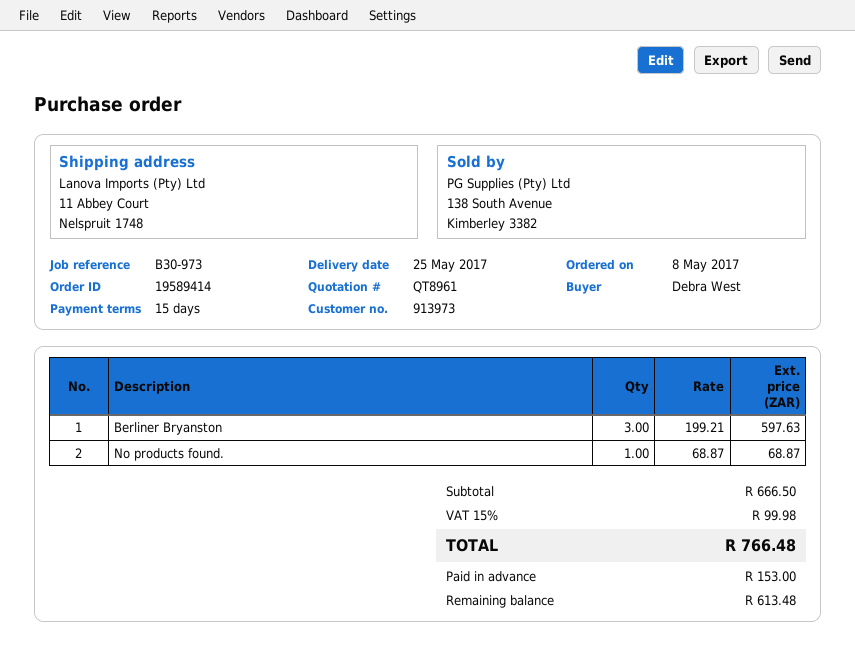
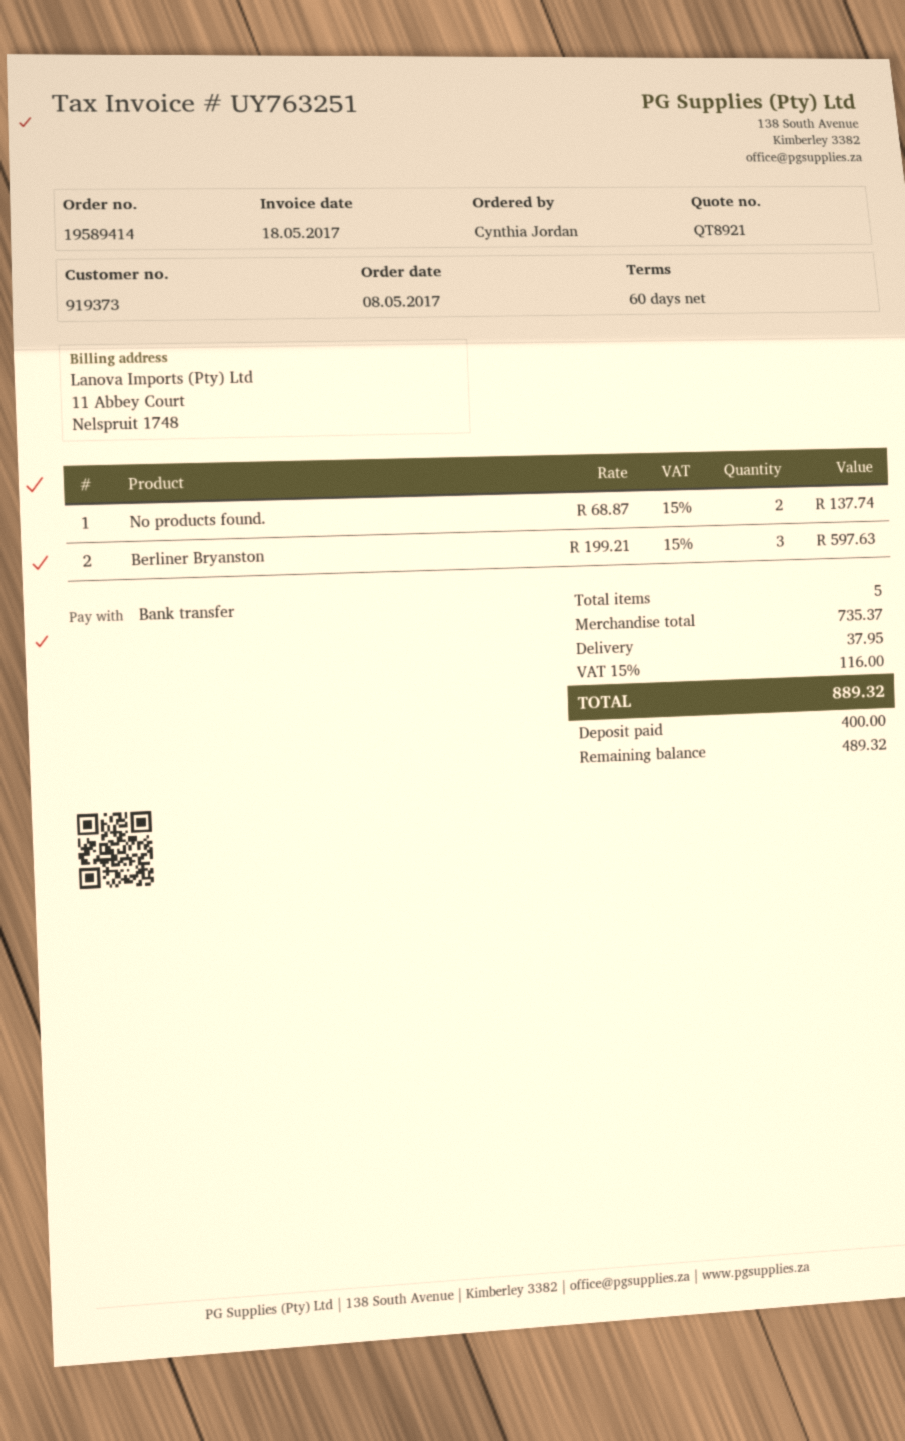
quote number: QT8961 -> QT8921
payment terms: 15 days -> 60 days
customer number: 913973 -> 919373
ordered by: Debra West -> Cynthia Jordan
No products found.: 1 x 68.87 = 68.87 -> 2 x 68.87 = 137.74
subtotal: 666.50 -> 735.37
shipping: none -> 37.95
tax: 15% = 99.98 -> 15% = 116.00
total: 766.48 -> 889.32
deposit: 153.00 -> 400.00
balance: 613.48 -> 489.32

